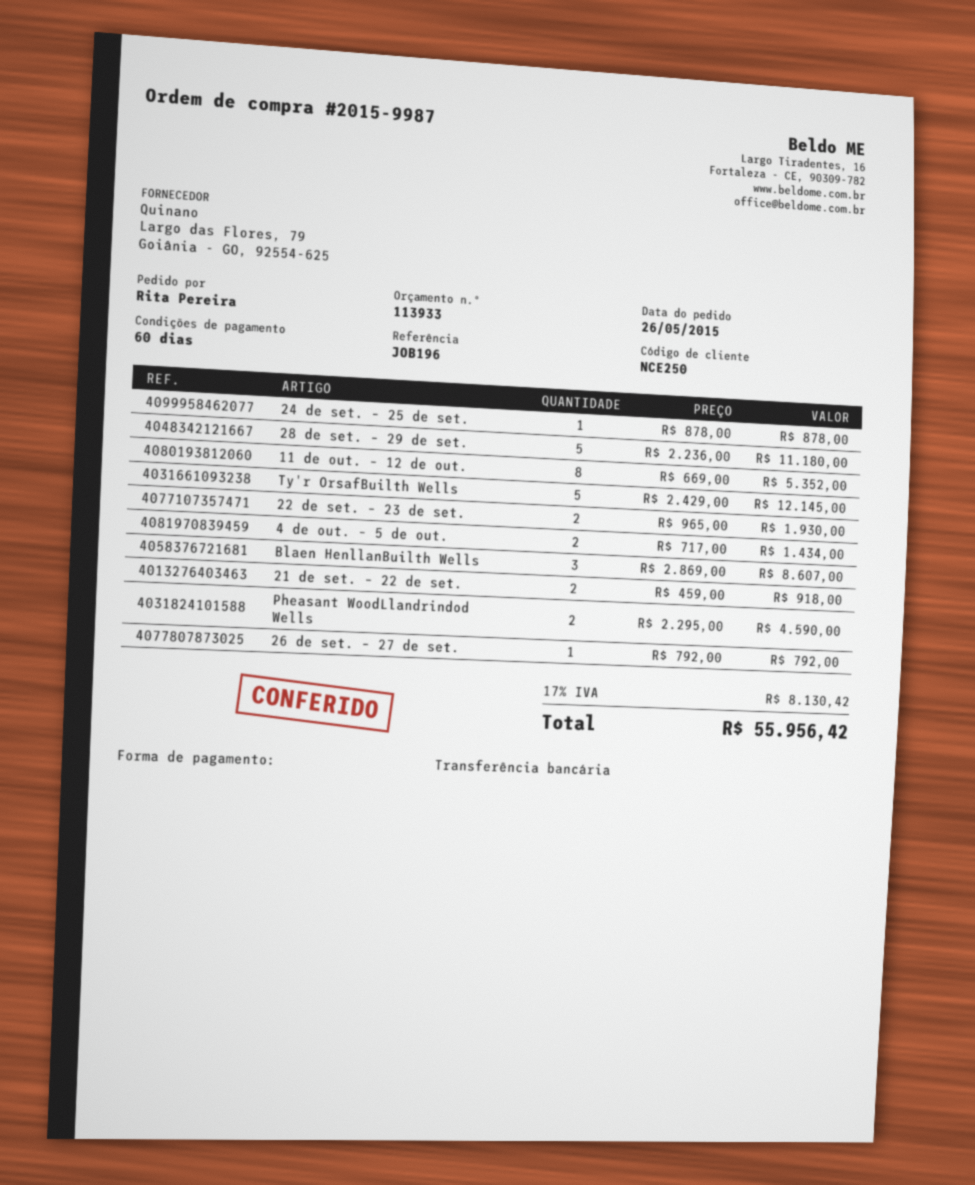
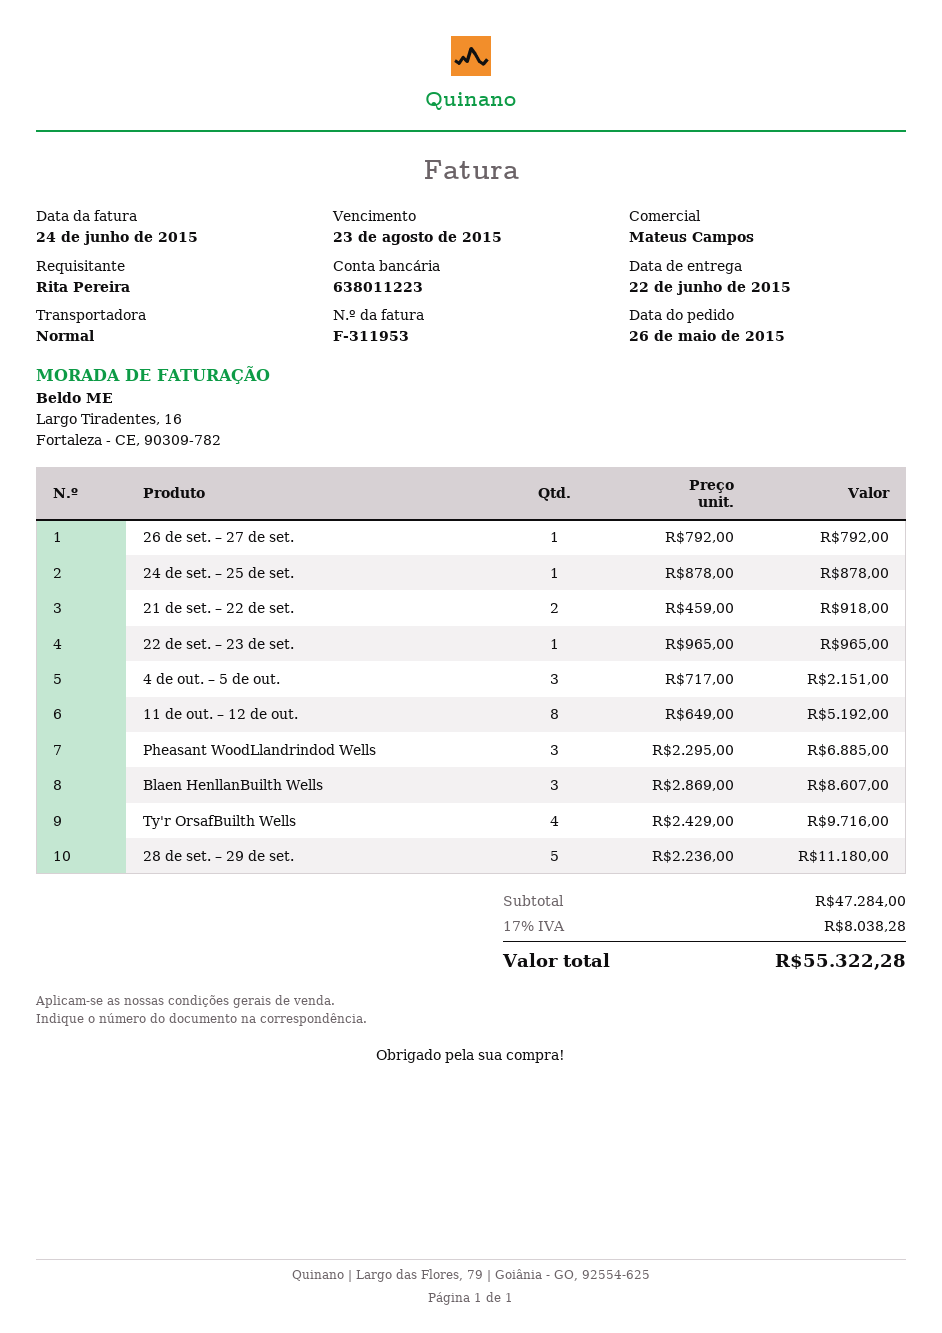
11 de out. – 12 de out.: 8 x 669.00 = 5352.00 -> 8 x 649.00 = 5192.00
Ty'r OrsafBuilth Wells: 5 x 2429.00 = 12145.00 -> 4 x 2429.00 = 9716.00
22 de set. – 23 de set.: 2 x 965.00 = 1930.00 -> 1 x 965.00 = 965.00
4 de out. – 5 de out.: 2 x 717.00 = 1434.00 -> 3 x 717.00 = 2151.00
Pheasant WoodLlandrindod Wells: 2 x 2295.00 = 4590.00 -> 3 x 2295.00 = 6885.00
tax: 17% = 8130.42 -> 17% = 8038.28
total: 55956.42 -> 55322.28

